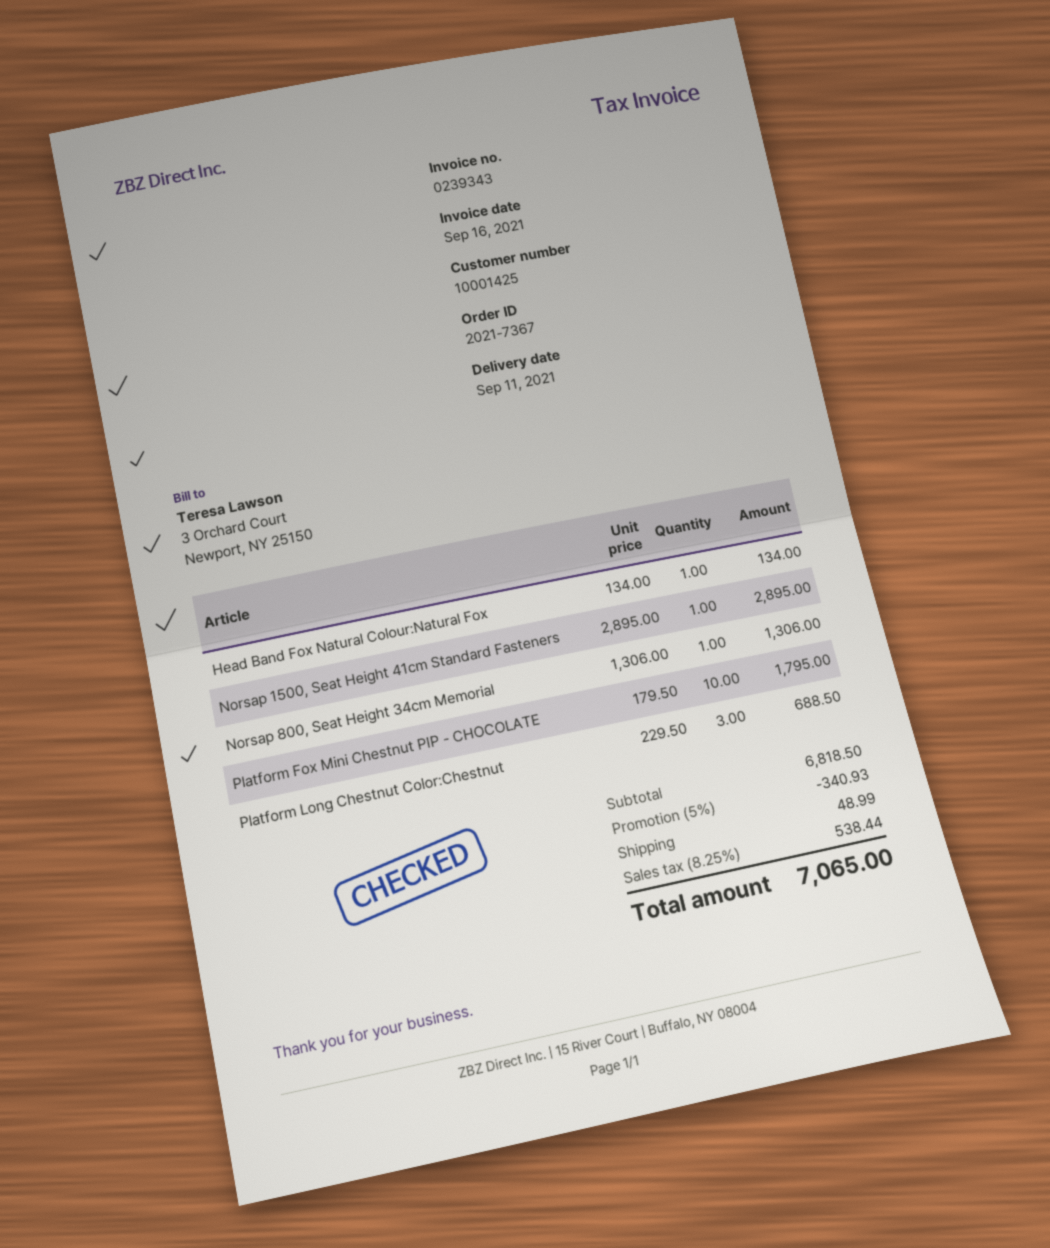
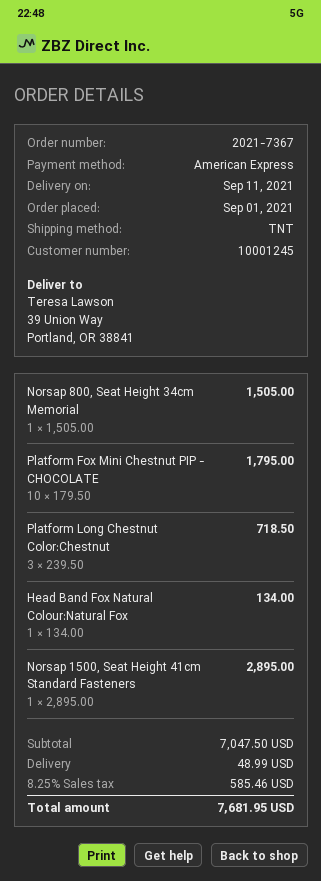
customer number: 10001425 -> 10001245
Norsap 800, Seat Height 34cm Memorial: 1 x 1306.00 = 1306.00 -> 1 x 1505.00 = 1505.00
Platform Long Chestnut Color:Chestnut: 3 x 229.50 = 688.50 -> 3 x 239.50 = 718.50
subtotal: 6818.50 -> 7047.50
discount: 5% = 340.93 -> none
tax: 8.25% = 538.44 -> 8.25% = 585.46
total: 7065.00 -> 7681.95

